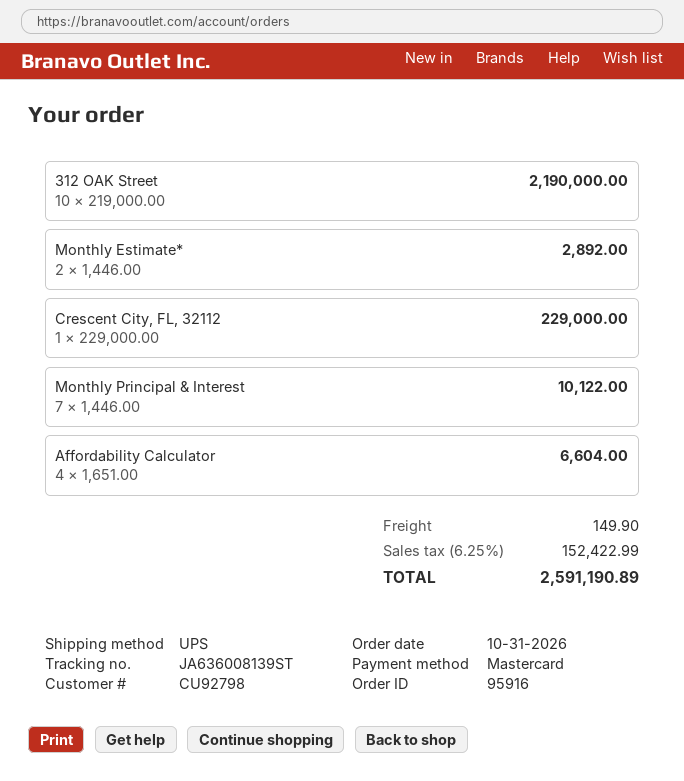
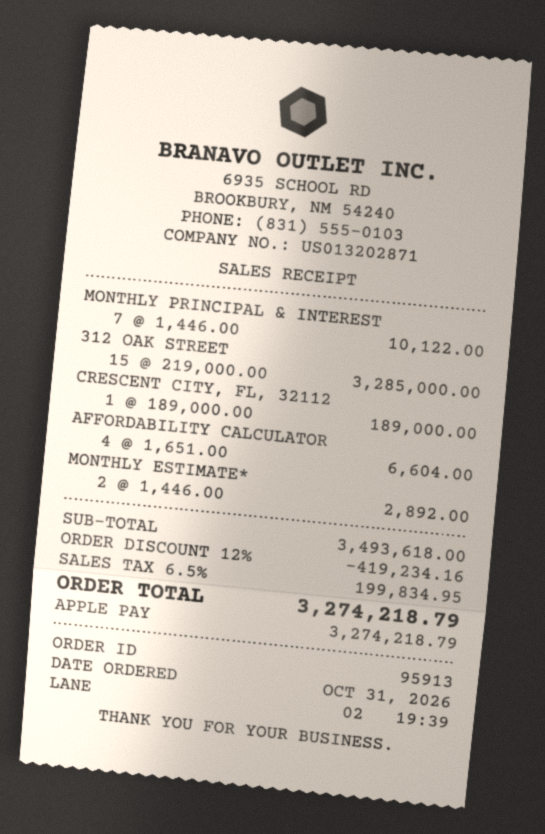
order number: 95916 -> 95913
payment method: Mastercard -> Apple Pay
312 OAK Street: 10 x 219000.00 = 2190000.00 -> 15 x 219000.00 = 3285000.00
Crescent City, FL, 32112: 1 x 229000.00 = 229000.00 -> 1 x 189000.00 = 189000.00
discount: none -> 12% = 419234.16
shipping: 149.90 -> none
tax: 6.25% = 152422.99 -> 6.5% = 199834.95
total: 2591190.89 -> 3274218.79

